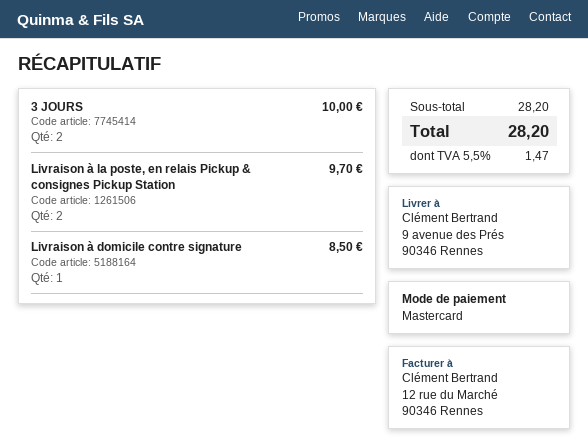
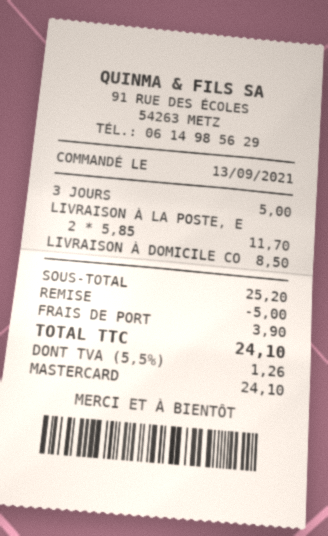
3 JOURS: 2 for 10.00 -> 1 for 5.00
Livraison à la poste, en relais Pickup & consignes Pickup Station: 2 for 9.70 -> 2 for 11.70
subtotal: 28.20 -> 25.20
discount: none -> 5.00
shipping: none -> 3.90
tax: 5.5% = 1.47 -> 5.5% = 1.26
total: 28.20 -> 24.10

